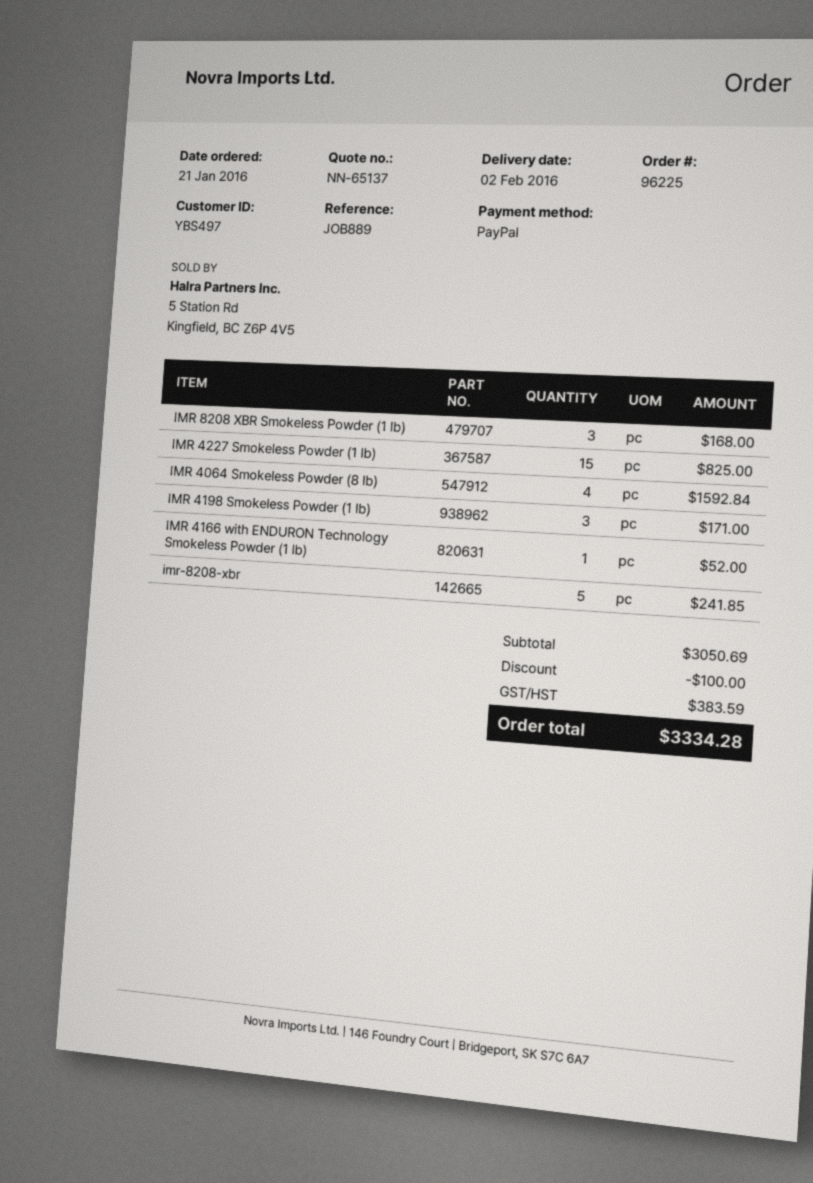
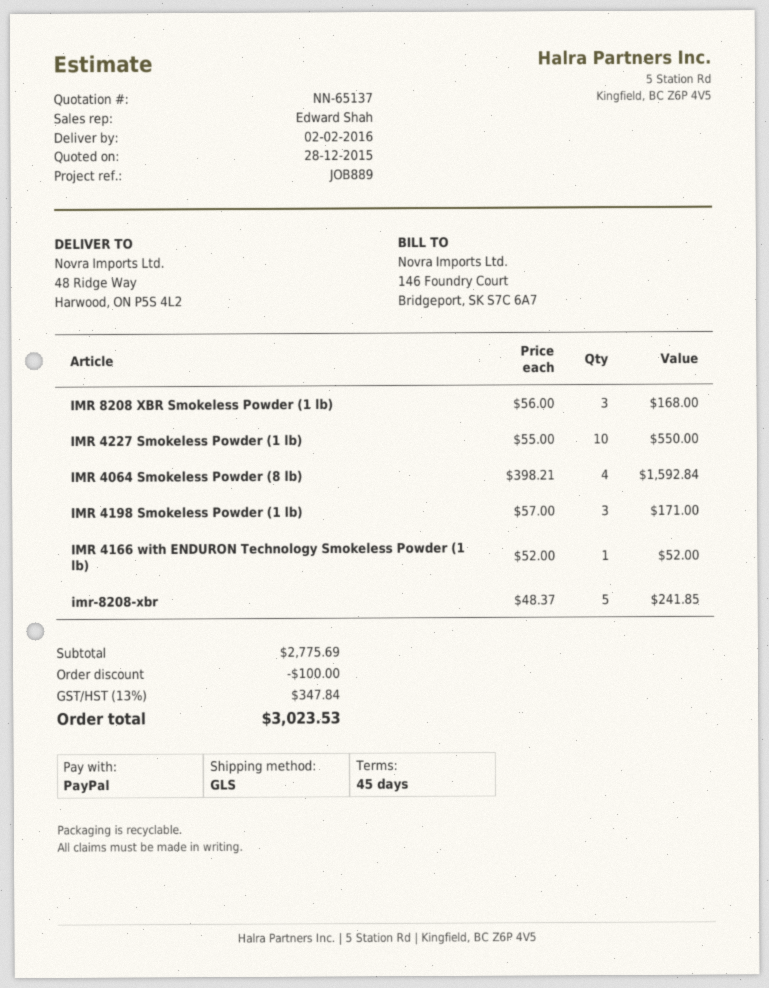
IMR 4227 Smokeless Powder (1 lb): 15 for 825.00 -> 10 for 550.00
subtotal: 3050.69 -> 2775.69
tax: 383.59 -> 347.84
total: 3334.28 -> 3023.53

